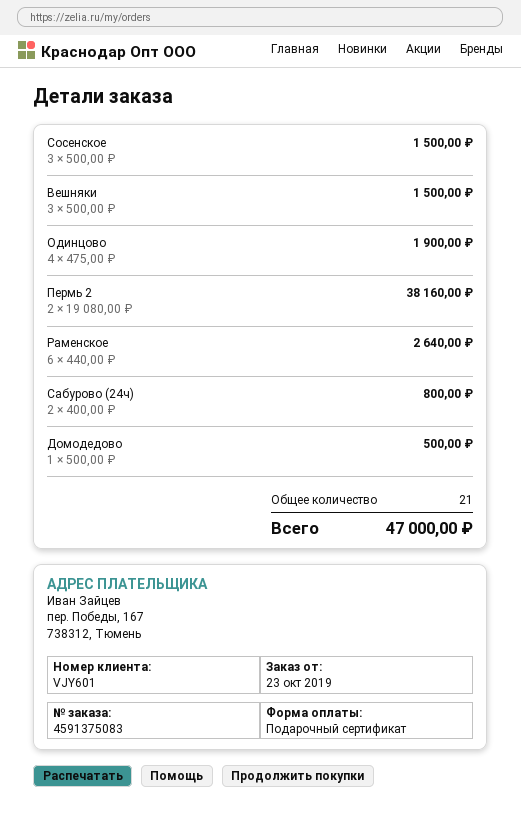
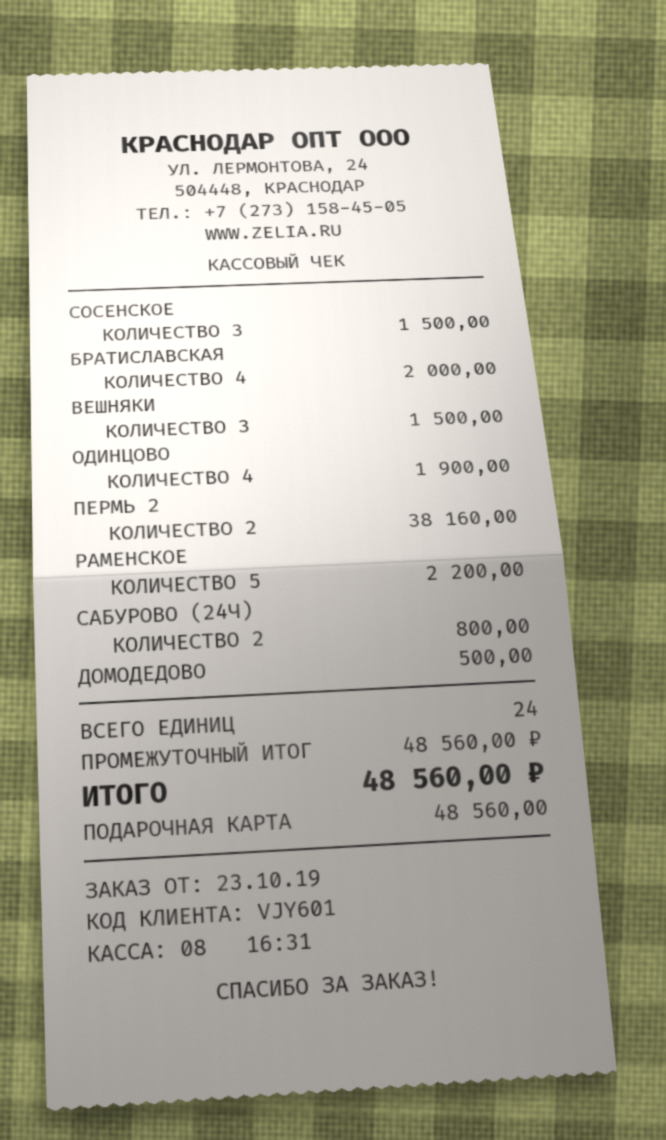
Раменское: 6 for 2640.00 -> 5 for 2200.00
БРАТИСЛАВСКАЯ: none -> 4 for 2000.00
total quantity: 21 -> 24
total: 47000.00 -> 48560.00

